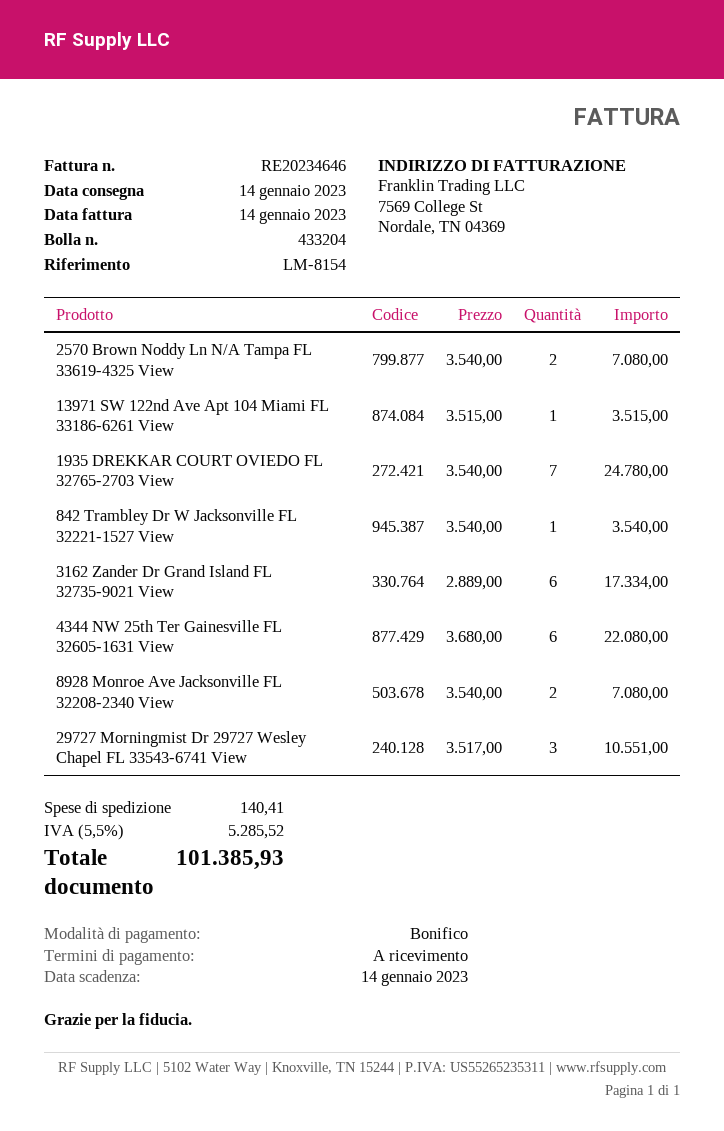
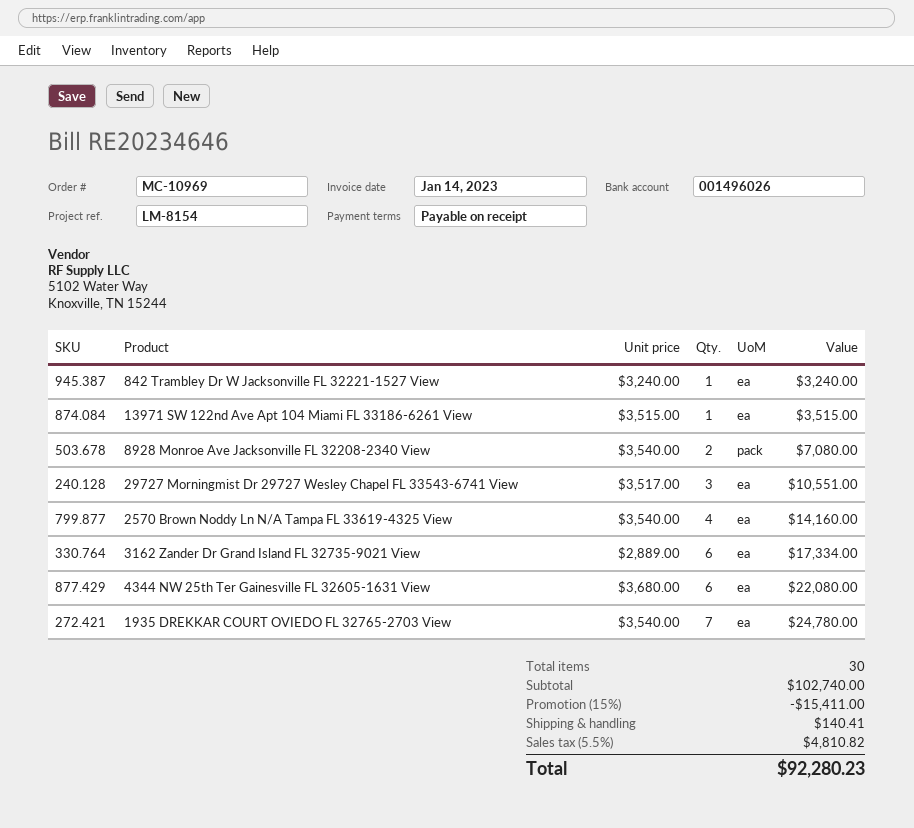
2570 Brown Noddy Ln N/A Tampa FL 33619-4325 View: 2 x 3540.00 = 7080.00 -> 4 x 3540.00 = 14160.00
842 Trambley Dr W Jacksonville FL 32221-1527 View: 1 x 3540.00 = 3540.00 -> 1 x 3240.00 = 3240.00
discount: none -> 15% = 15411.00
tax: 5.5% = 5285.52 -> 5.5% = 4810.82
total: 101385.93 -> 92280.23

